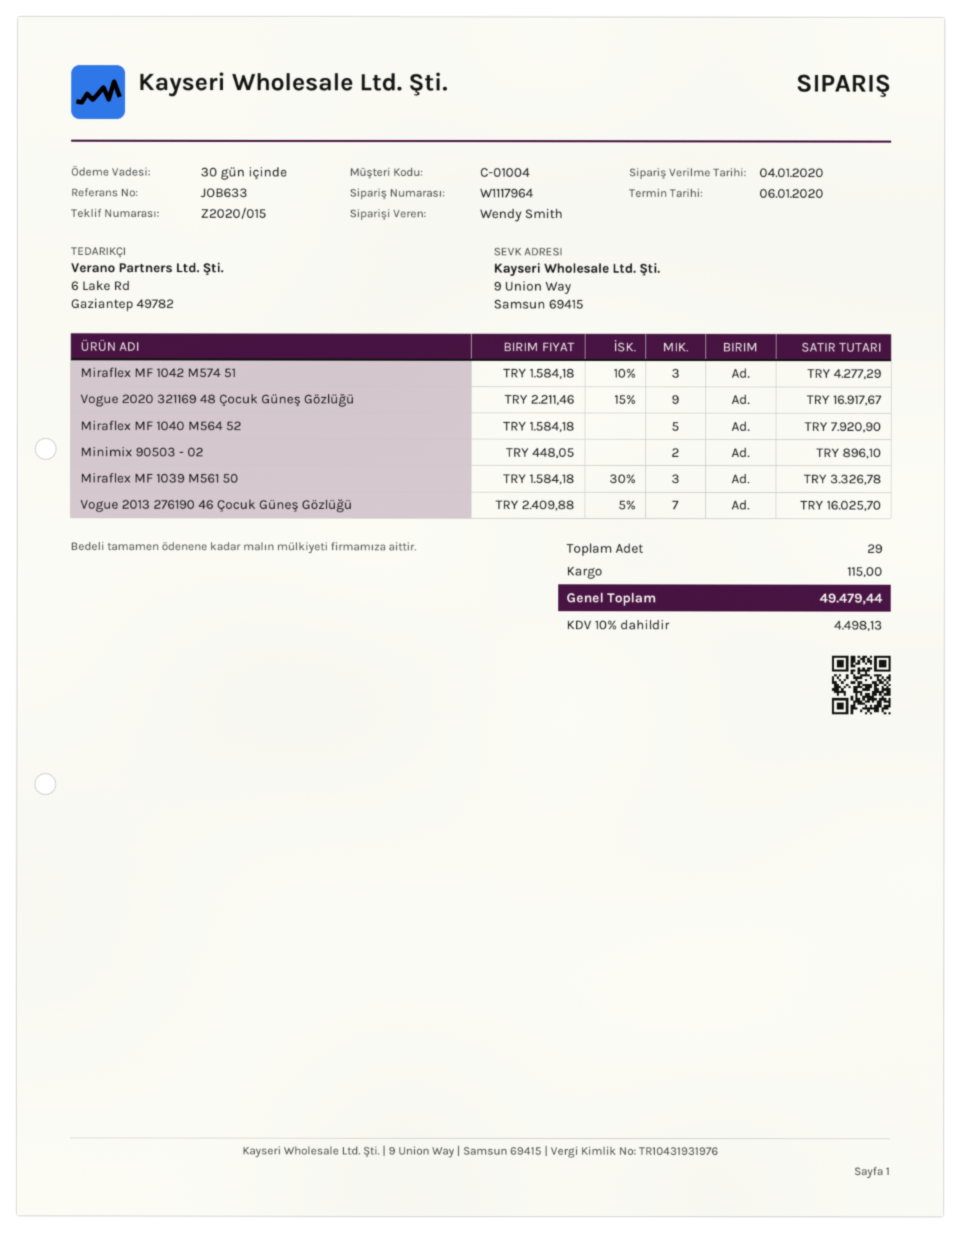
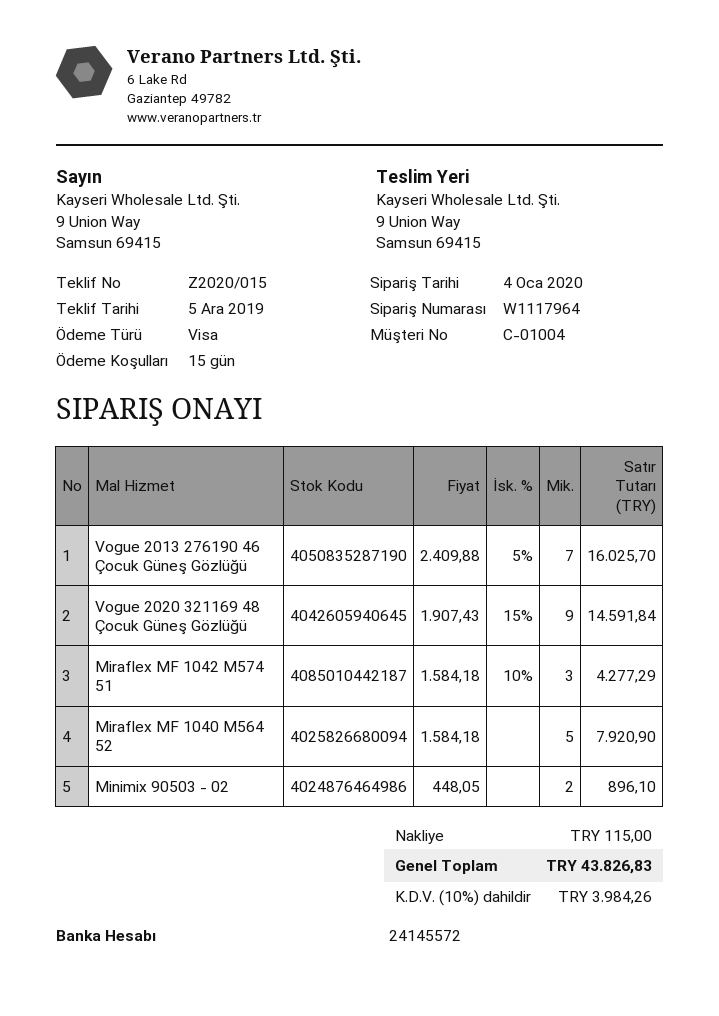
payment terms: 30 days -> 15 days
Vogue 2020 321169 48 Çocuk Güneş Gözlüğü: 9 x 2211.46 - 15% = 16917.67 -> 9 x 1907.43 - 15% = 14591.84
Miraflex MF 1039 M561 50: 3 x 1584.18 - 30% = 3326.78 -> none
tax: 10% = 4498.13 -> 10% = 3984.26
total: 49479.44 -> 43826.83

